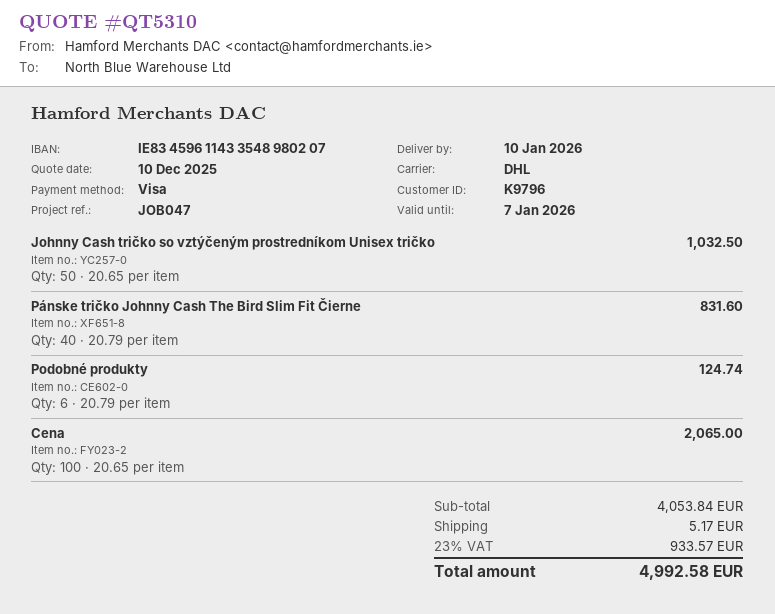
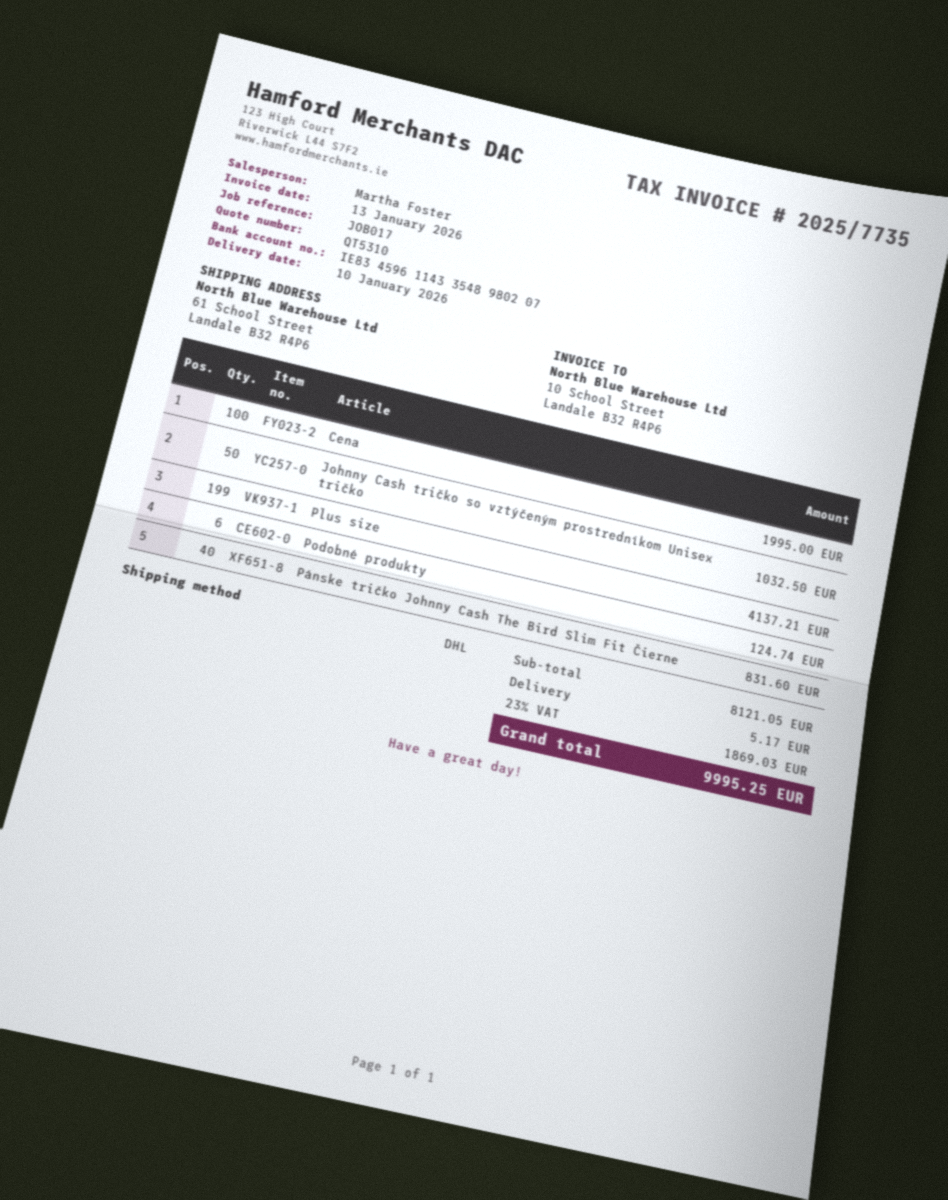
reference: JOB047 -> JOB017
Cena: 100 for 2065.00 -> 100 for 1995.00
Plus size: none -> 199 for 4137.21
subtotal: 4053.84 -> 8121.05
tax: 23% = 933.57 -> 23% = 1869.03
total: 4992.58 -> 9995.25

